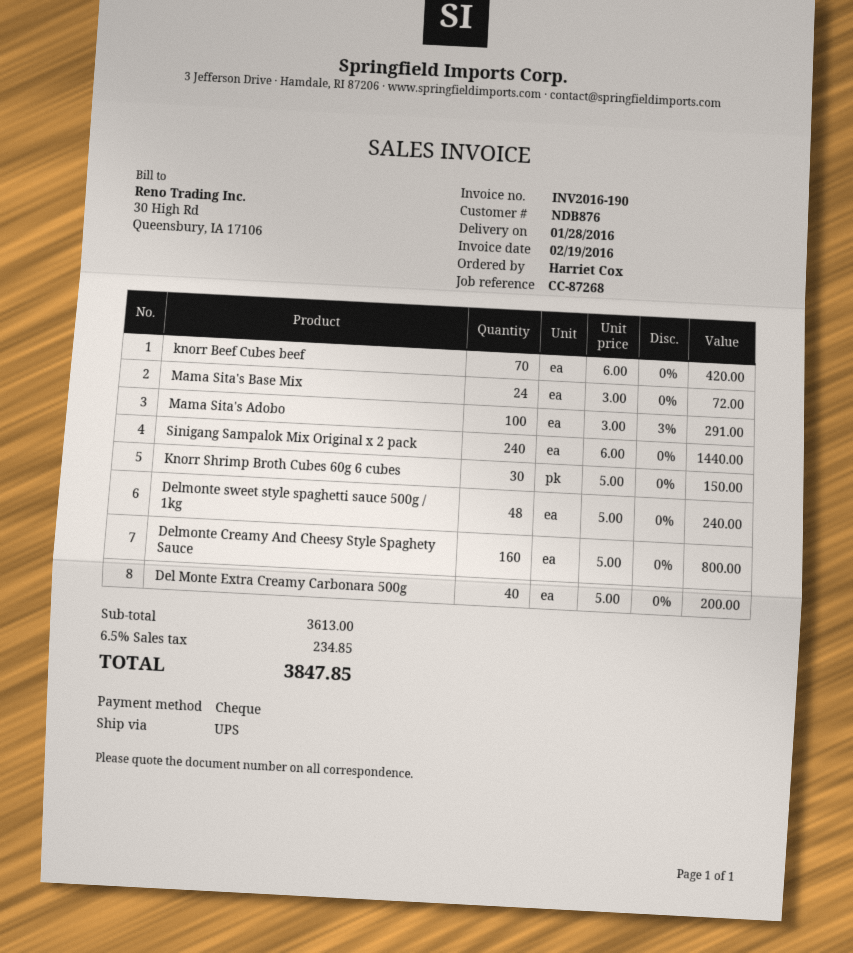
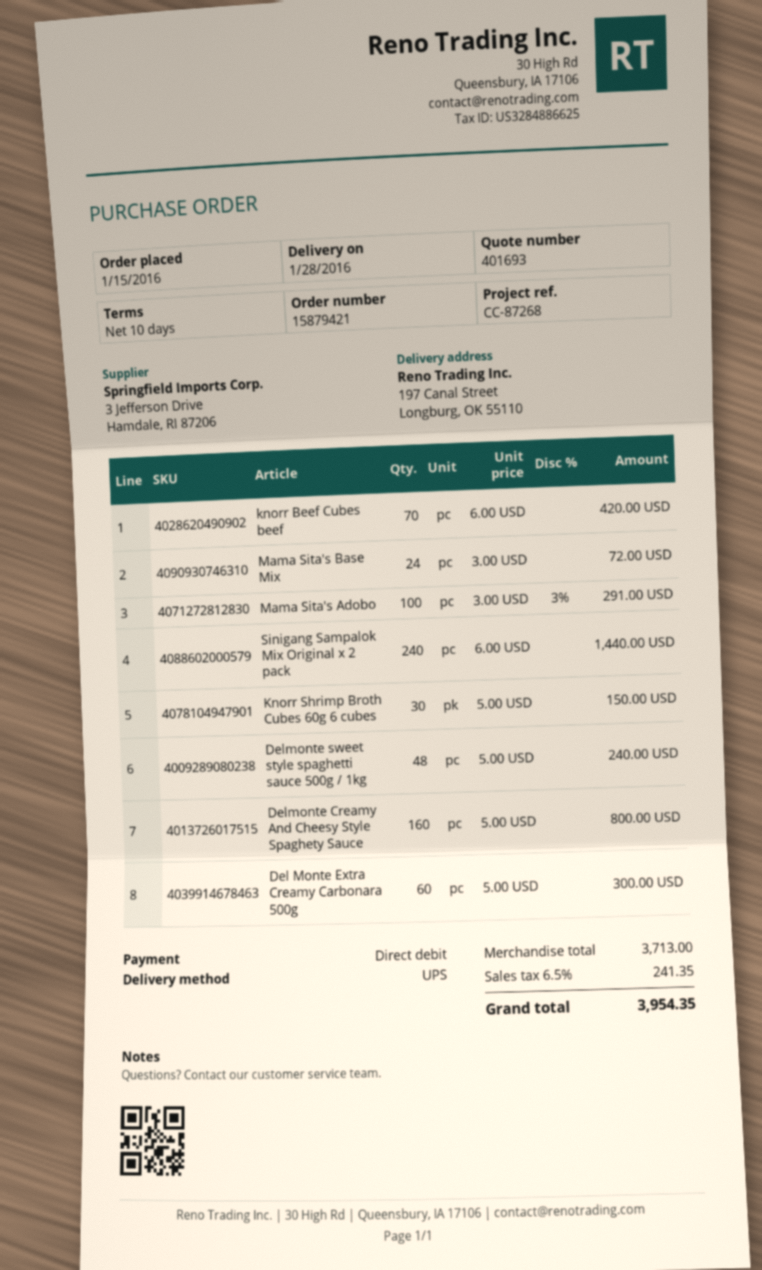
payment method: cheque -> direct debit
Del Monte Extra Creamy Carbonara 500g: 40 x 5.00 = 200.00 -> 60 x 5.00 = 300.00
subtotal: 3613.00 -> 3713.00
tax: 6.5% = 234.85 -> 6.5% = 241.35
total: 3847.85 -> 3954.35

